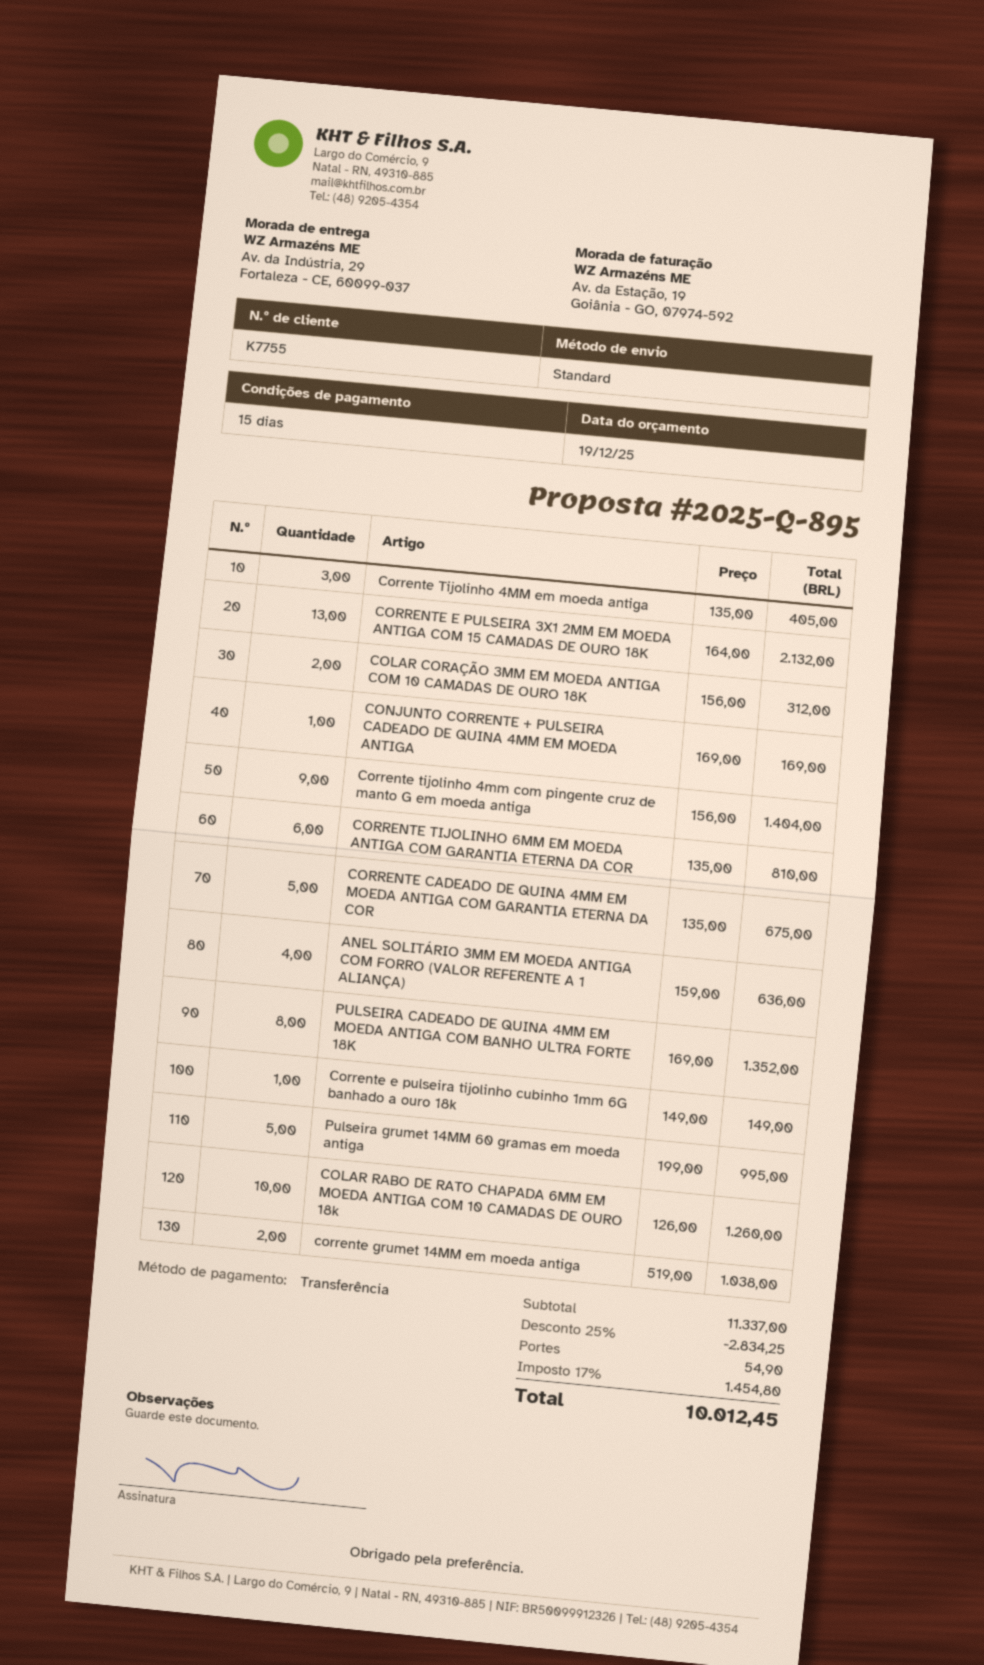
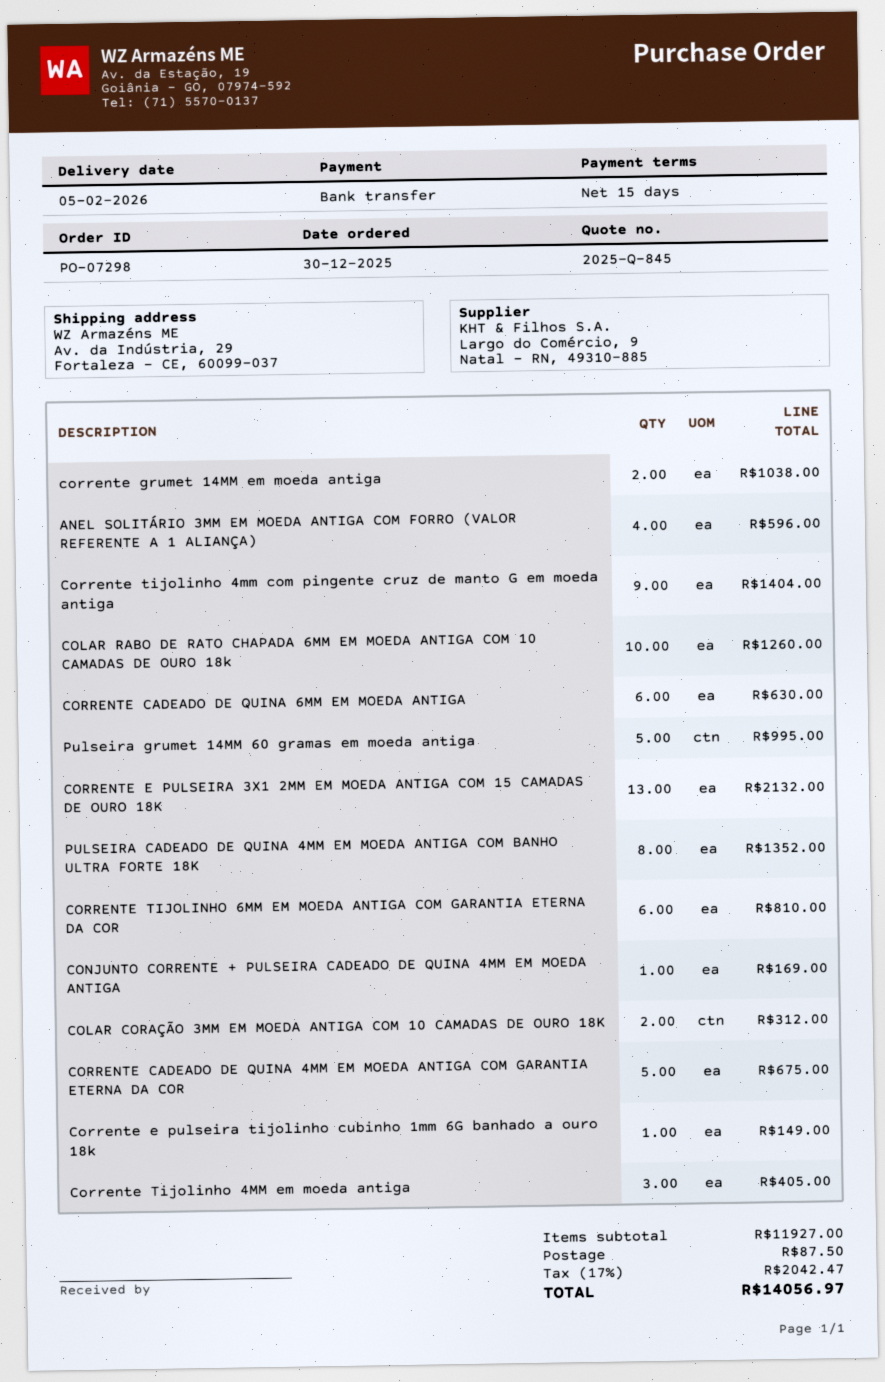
quote number: 2025-Q-895 -> 2025-Q-845
ANEL SOLITÁRIO 3MM EM MOEDA ANTIGA COM FORRO (VALOR REFERENTE A 1 ALIANÇA): 4 for 636.00 -> 4 for 596.00
CORRENTE CADEADO DE QUINA 6MM EM MOEDA ANTIGA: none -> 6 for 630.00
subtotal: 11337.00 -> 11927.00
discount: 25% = 2834.25 -> none
shipping: 54.90 -> 87.50
tax: 17% = 1454.80 -> 17% = 2042.47
total: 10012.45 -> 14056.97

